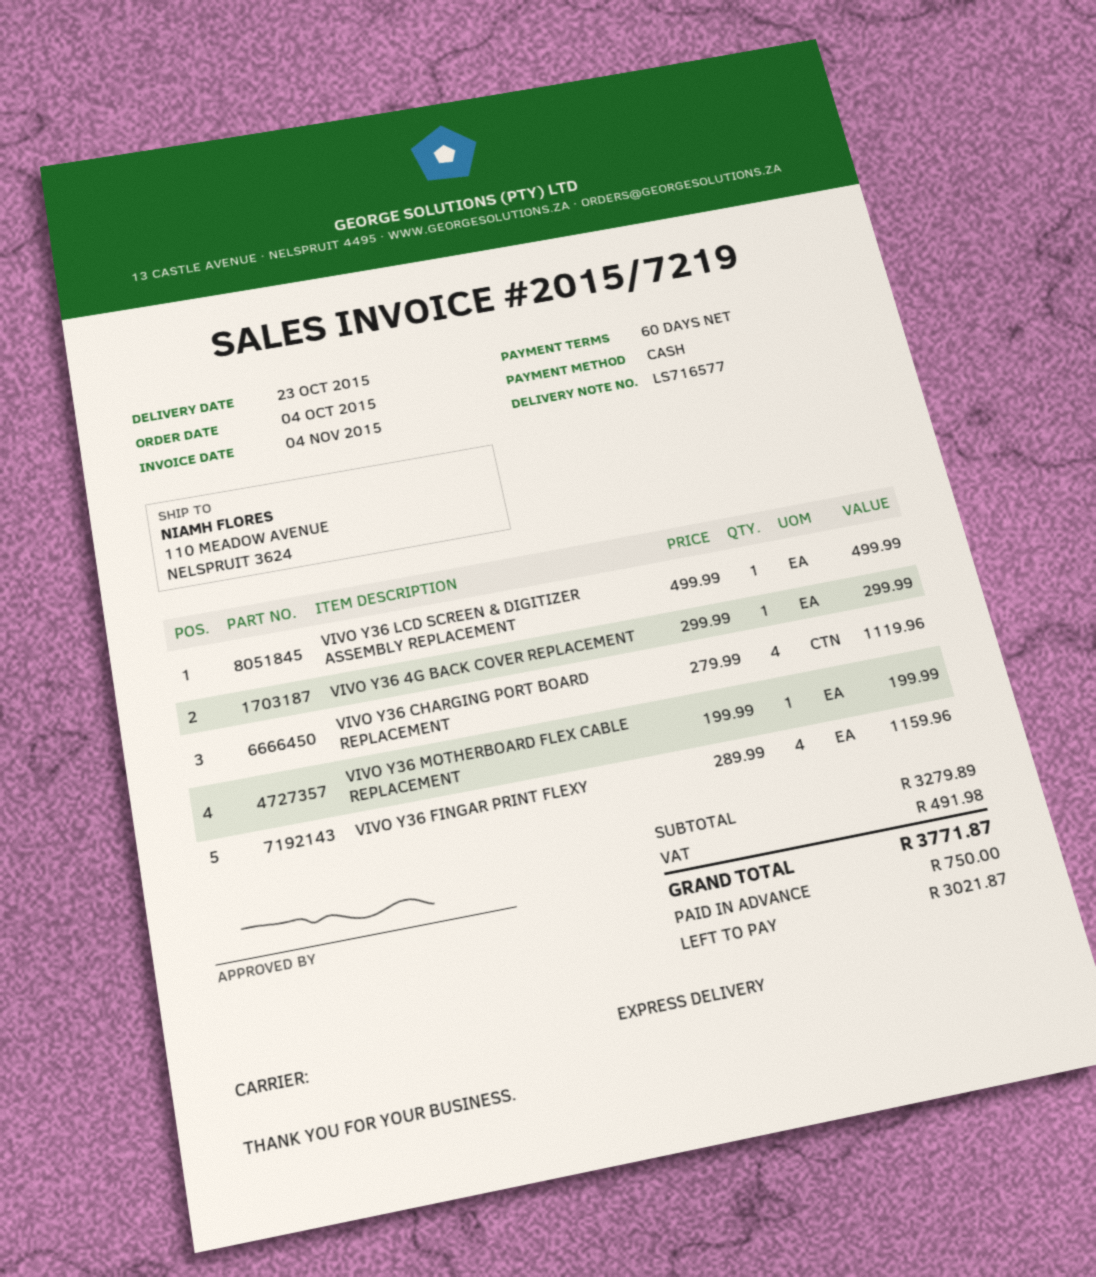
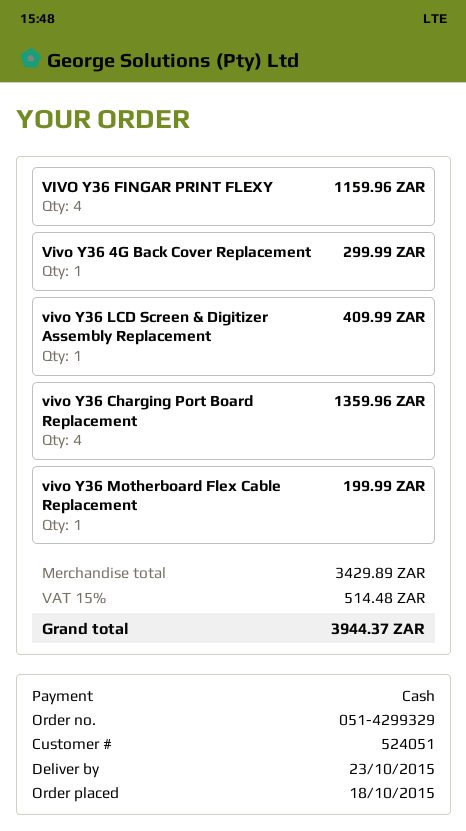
order date: 2015-10-04 -> 2015-10-18
VIVO Y36 LCD SCREEN & DIGITIZER ASSEMBLY REPLACEMENT: 1 for 499.99 -> 1 for 409.99
VIVO Y36 CHARGING PORT BOARD REPLACEMENT: 4 for 1119.96 -> 4 for 1359.96
subtotal: 3279.89 -> 3429.89
tax: 491.98 -> 514.48
total: 3771.87 -> 3944.37

